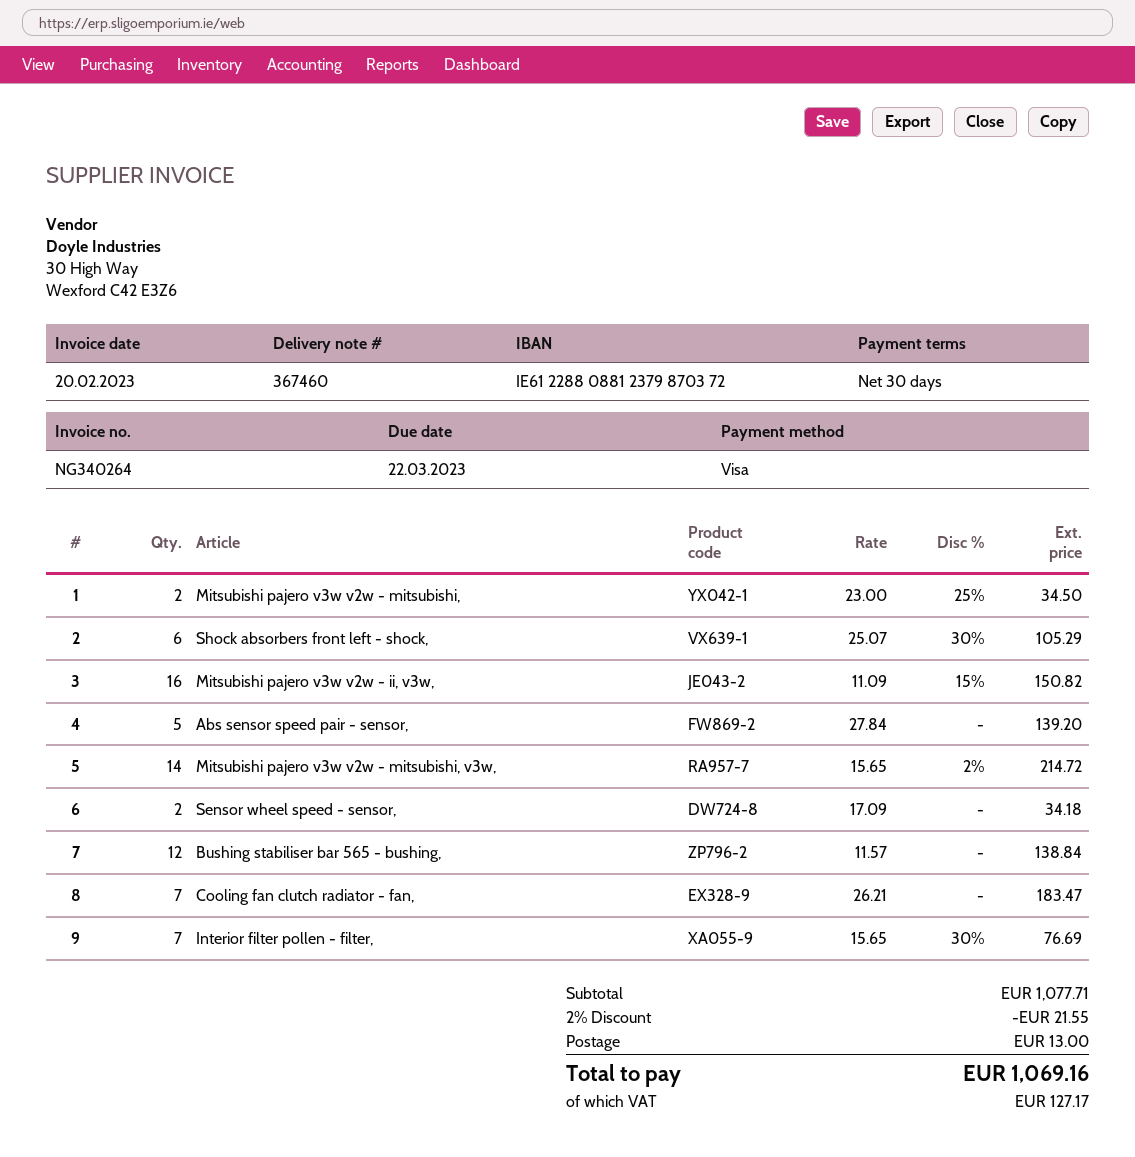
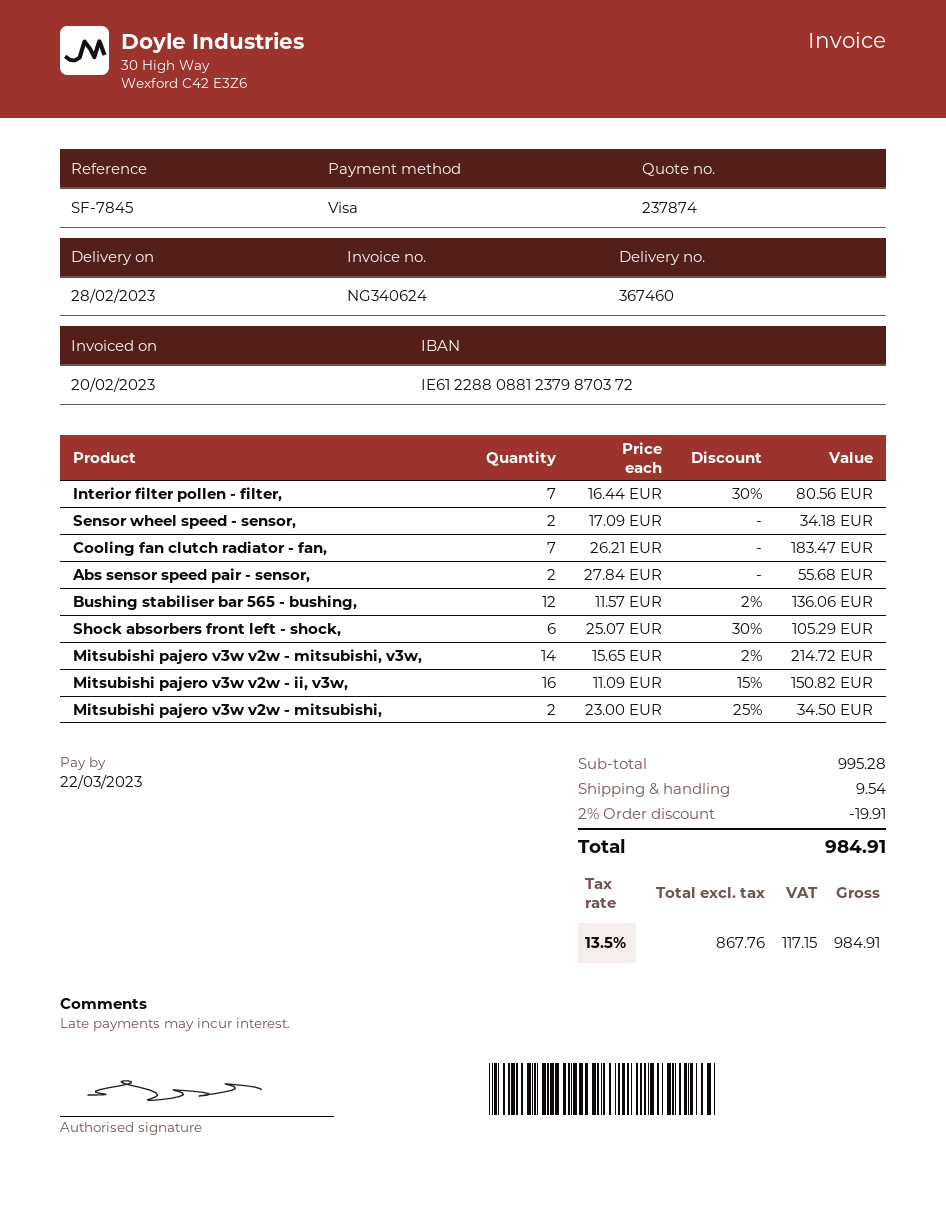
invoice number: NG340264 -> NG340624
Abs sensor speed pair - sensor,: 5 x 27.84 = 139.20 -> 2 x 27.84 = 55.68
Bushing stabiliser bar 565 - bushing,: 12 x 11.57 = 138.84 -> 12 x 11.57 - 2% = 136.06
Interior filter pollen - filter,: 7 x 15.65 - 30% = 76.69 -> 7 x 16.44 - 30% = 80.56
subtotal: 1077.71 -> 995.28
discount: 2% = 21.55 -> 2% = 19.91
shipping: 13.00 -> 9.54
tax: 127.17 -> 117.15
total: 1069.16 -> 984.91

